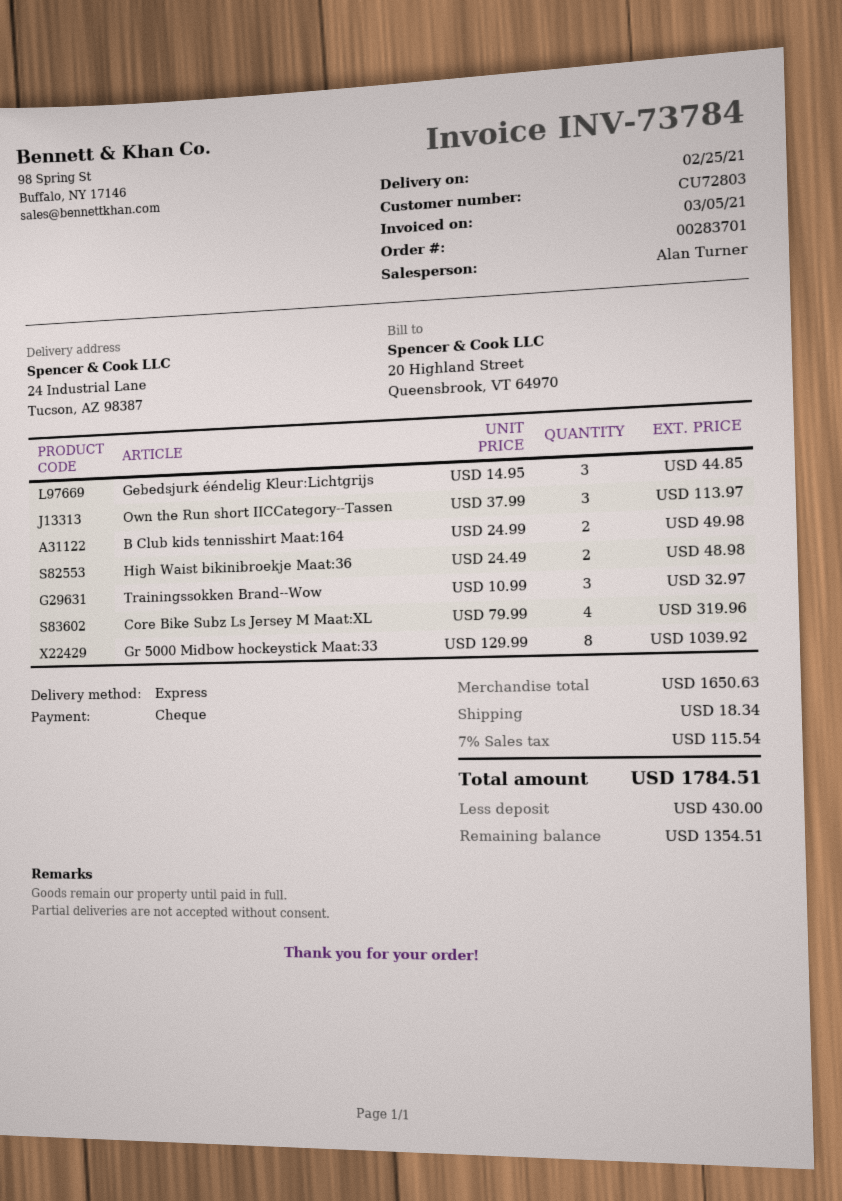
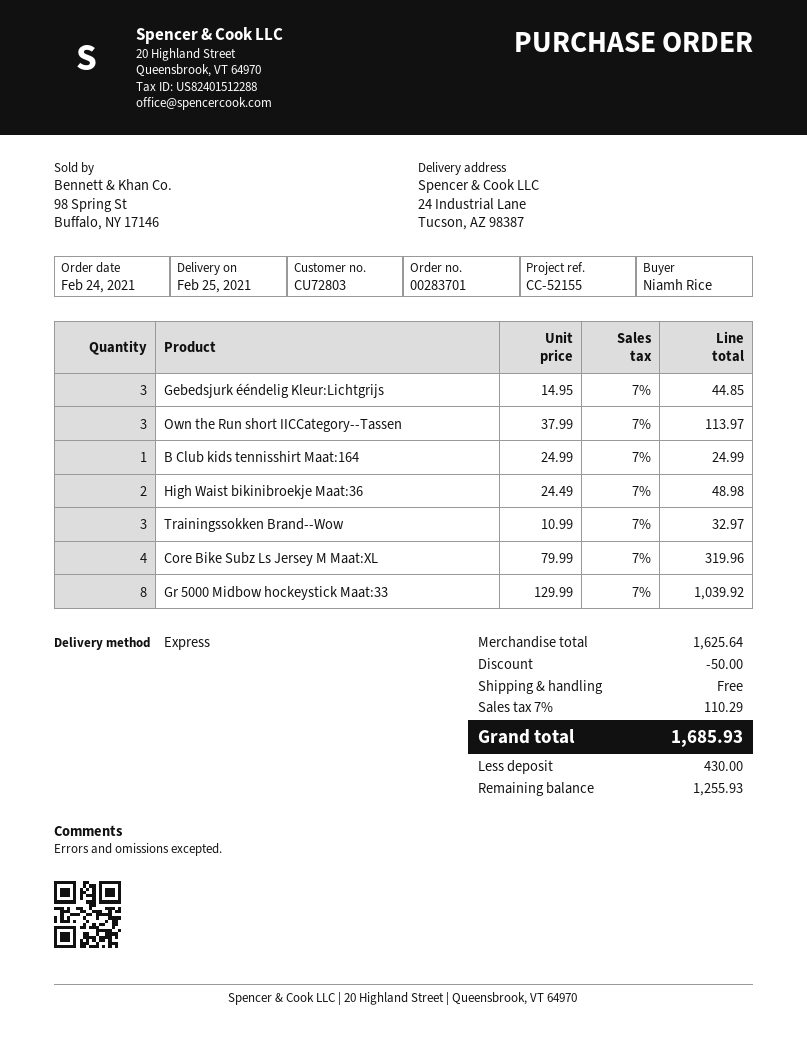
B Club kids tennisshirt Maat:164: 2 x 24.99 = 49.98 -> 1 x 24.99 = 24.99
subtotal: 1650.63 -> 1625.64
discount: none -> 50.00
shipping: 18.34 -> 0.00
tax: 7% = 115.54 -> 7% = 110.29
total: 1784.51 -> 1685.93
balance: 1354.51 -> 1255.93

